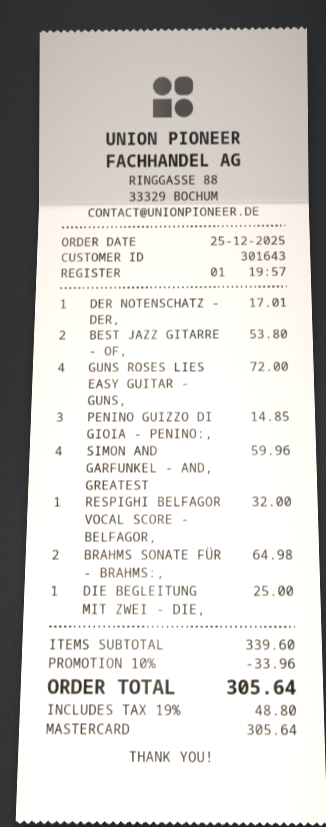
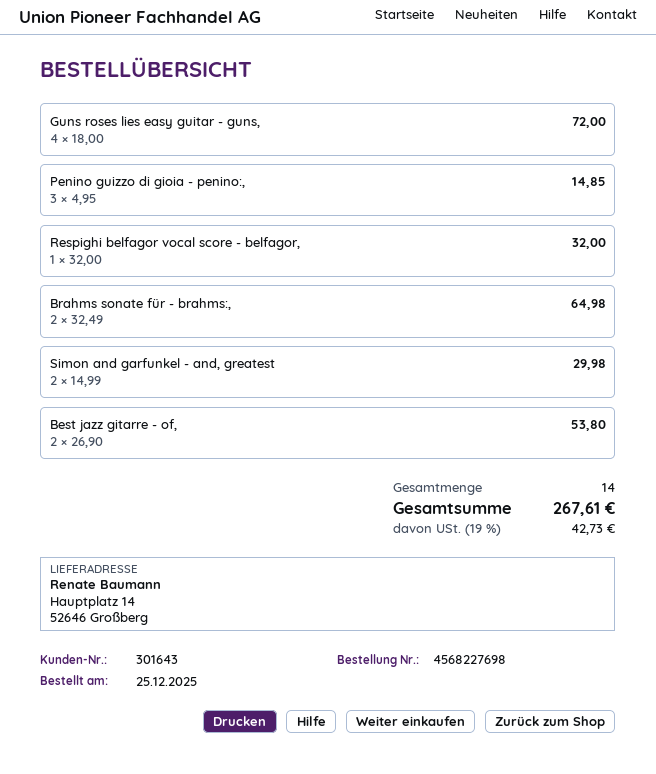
DER NOTENSCHATZ - DER,: 1 for 17.01 -> none
SIMON AND GARFUNKEL - AND, GREATEST: 4 for 59.96 -> 2 for 29.98
DIE BEGLEITUNG MIT ZWEI - DIE,: 1 for 25.00 -> none
discount: 10% = 33.96 -> none
tax: 19% = 48.80 -> 19% = 42.73
total: 305.64 -> 267.61

